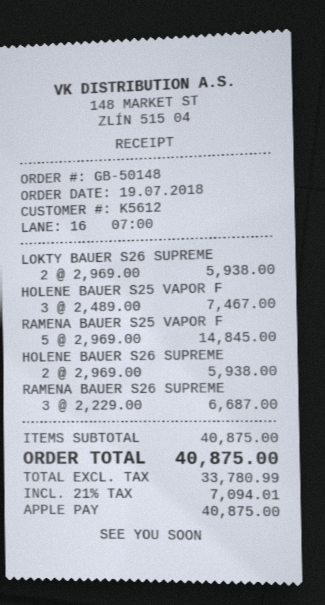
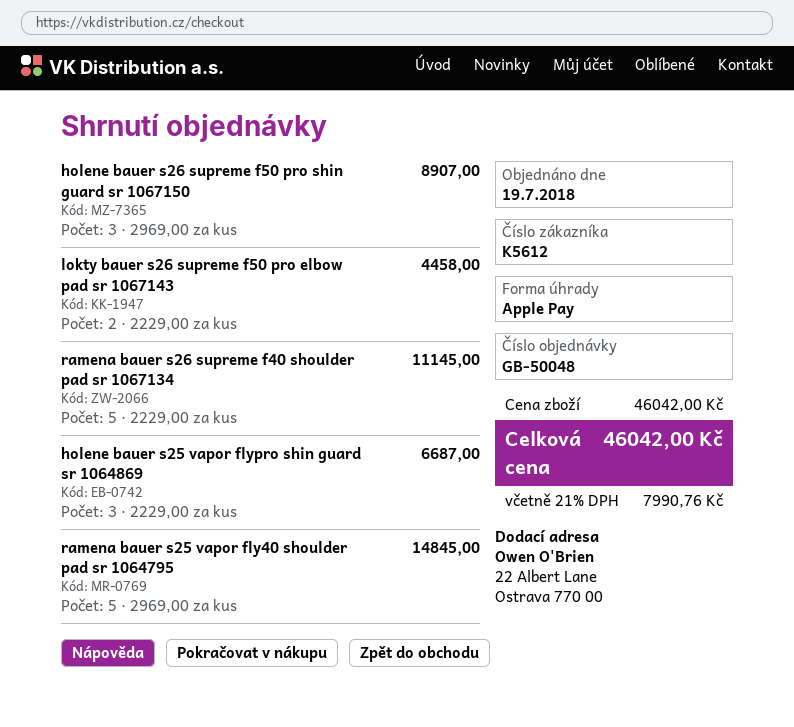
order number: GB-50148 -> GB-50048
LOKTY BAUER S26 SUPREME: 2 x 2969.00 = 5938.00 -> 2 x 2229.00 = 4458.00
HOLENE BAUER S25 VAPOR F: 3 x 2489.00 = 7467.00 -> 3 x 2229.00 = 6687.00
HOLENE BAUER S26 SUPREME: 2 x 2969.00 = 5938.00 -> 3 x 2969.00 = 8907.00
RAMENA BAUER S26 SUPREME: 3 x 2229.00 = 6687.00 -> 5 x 2229.00 = 11145.00
subtotal: 40875.00 -> 46042.00
tax: 21% = 7094.01 -> 21% = 7990.76
total: 40875.00 -> 46042.00

